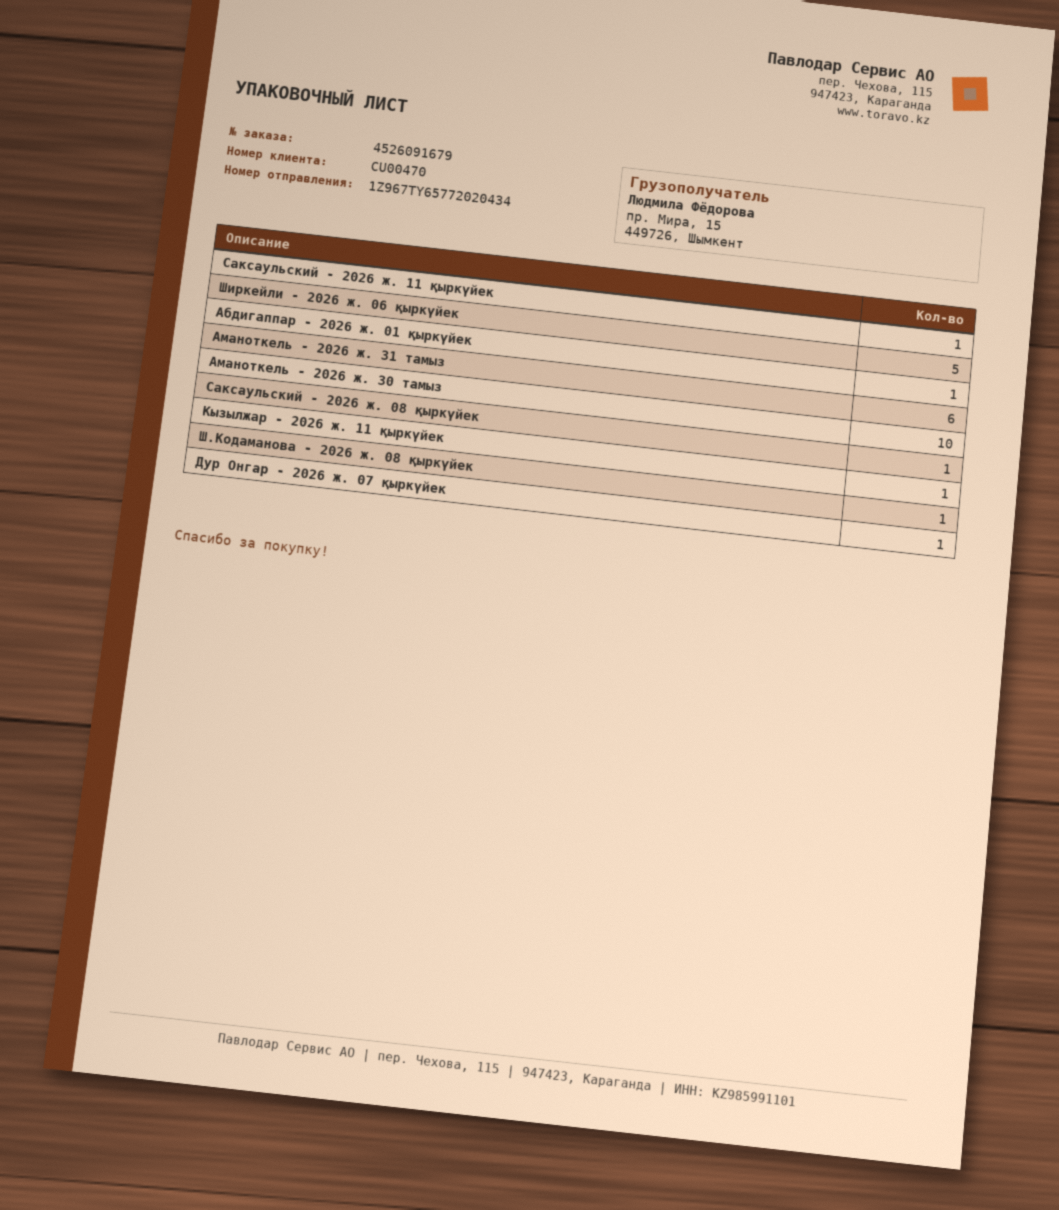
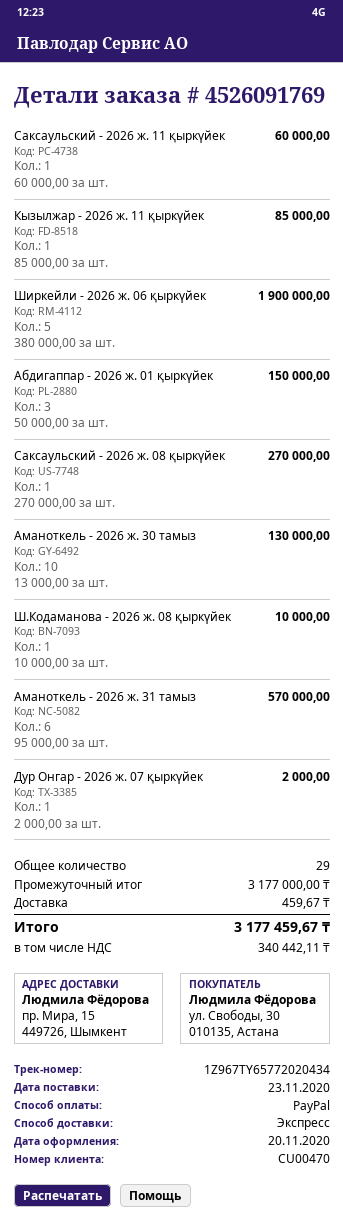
order number: 4526091679 -> 4526091769
Абдигаппар - 2026 ж. 01 қыркүйек: 1 -> 3

